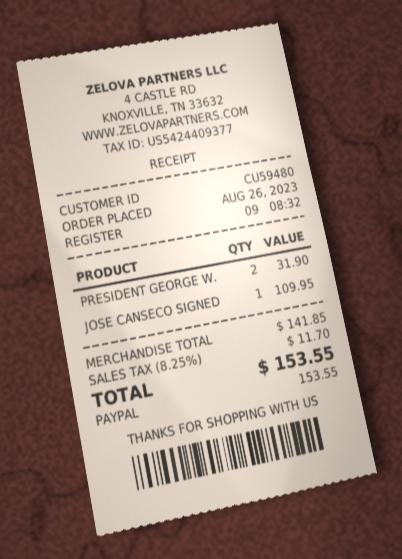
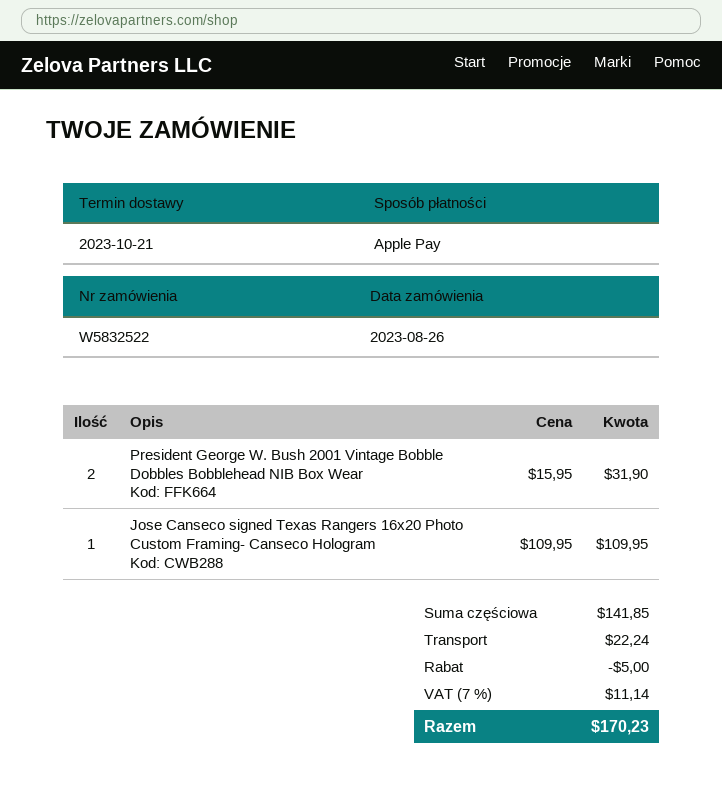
payment method: PayPal -> Apple Pay
discount: none -> 5.00
shipping: none -> 22.24
tax: 8.25% = 11.70 -> 7% = 11.14
total: 153.55 -> 170.23

